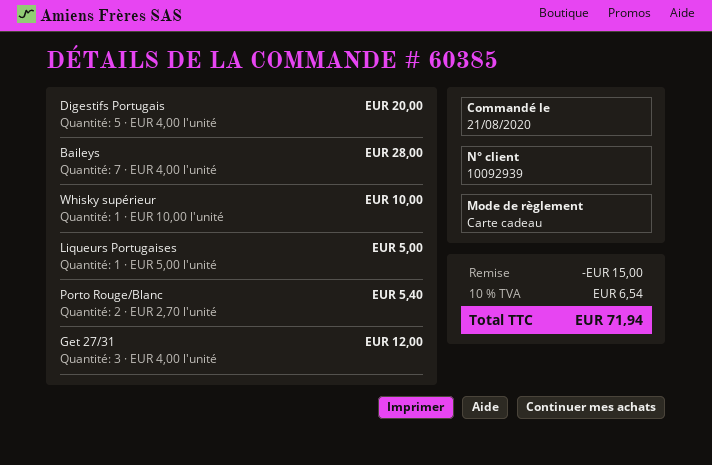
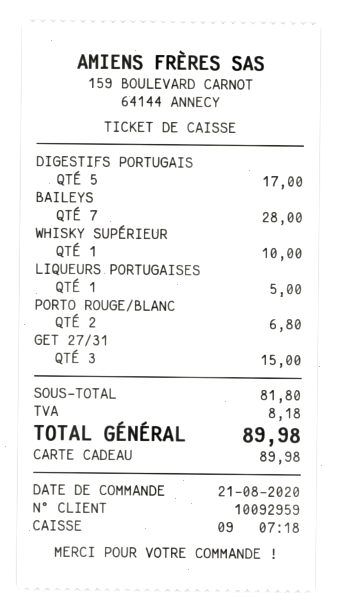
customer number: 10092939 -> 10092959
Digestifs Portugais: 5 for 20.00 -> 5 for 17.00
Porto Rouge/Blanc: 2 for 5.40 -> 2 for 6.80
Get 27/31: 3 for 12.00 -> 3 for 15.00
discount: 15.00 -> none
tax: 6.54 -> 8.18
total: 71.94 -> 89.98

